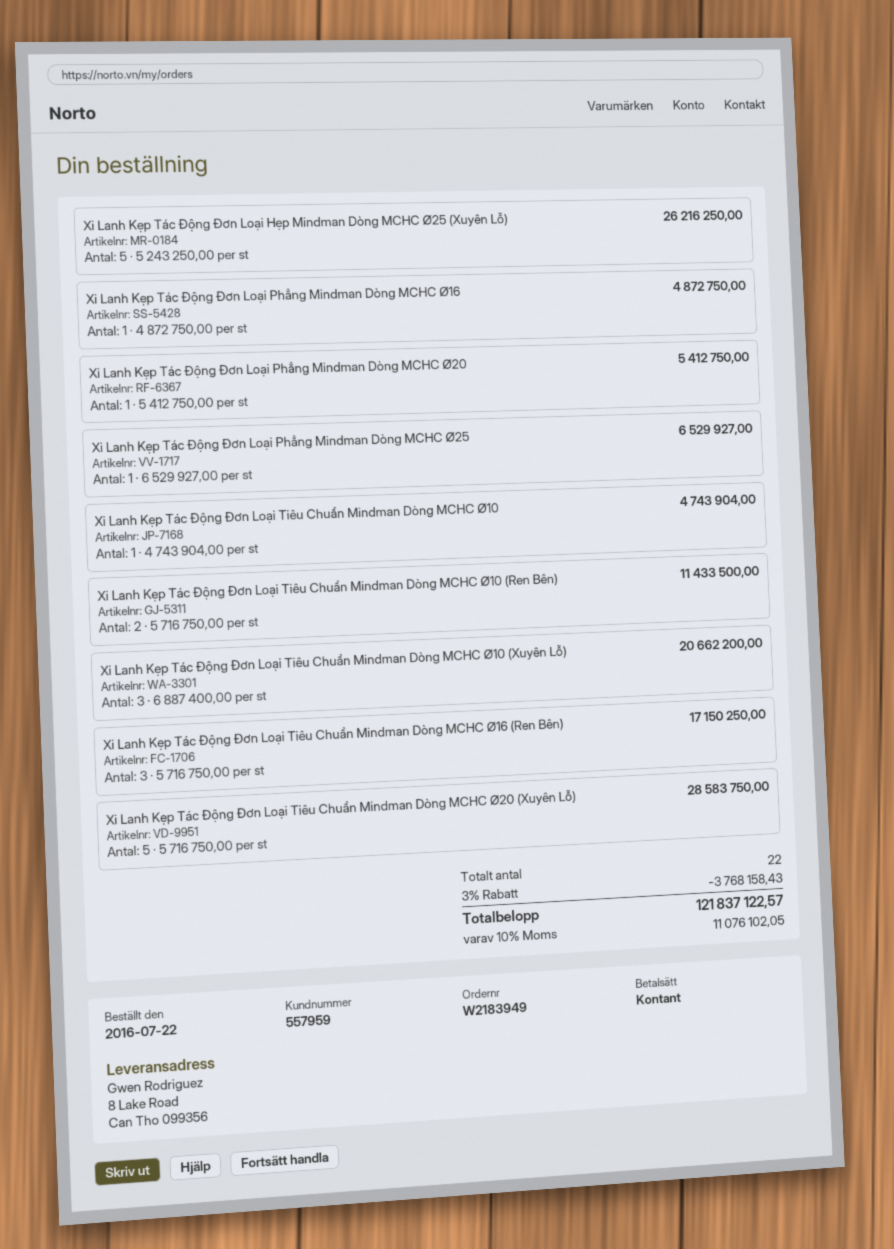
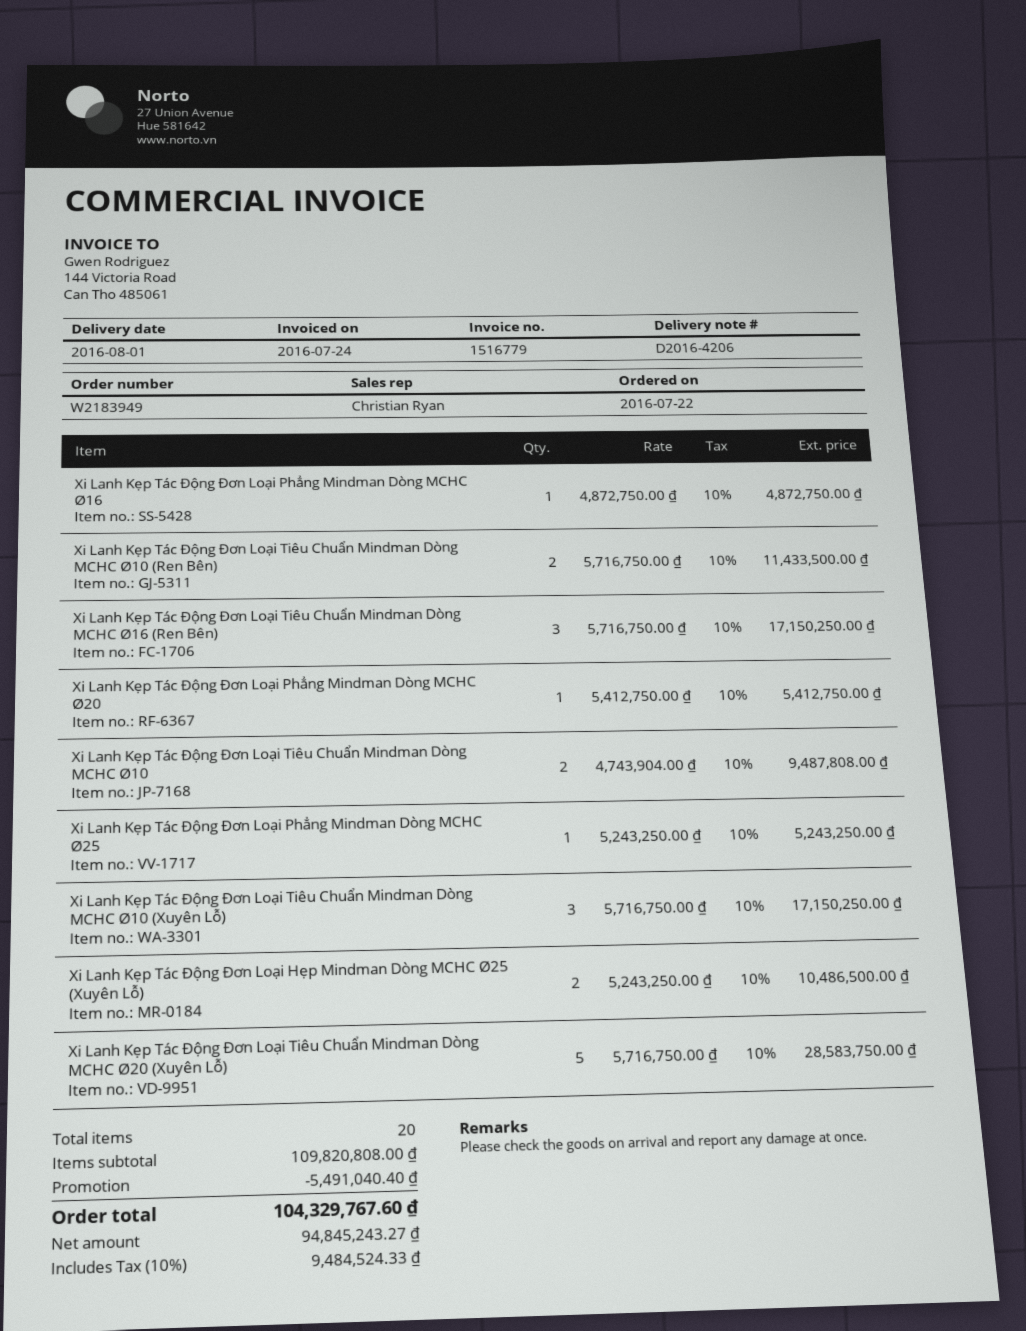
Xi Lanh Kẹp Tác Động Đơn Loại Hẹp Mindman Dòng MCHC Ø25 (Xuyên Lỗ): 5 x 5243250.00 = 26216250.00 -> 2 x 5243250.00 = 10486500.00
Xi Lanh Kẹp Tác Động Đơn Loại Phẳng Mindman Dòng MCHC Ø25: 1 x 6529927.00 = 6529927.00 -> 1 x 5243250.00 = 5243250.00
Xi Lanh Kẹp Tác Động Đơn Loại Tiêu Chuẩn Mindman Dòng MCHC Ø10: 1 x 4743904.00 = 4743904.00 -> 2 x 4743904.00 = 9487808.00
Xi Lanh Kẹp Tác Động Đơn Loại Tiêu Chuẩn Mindman Dòng MCHC Ø10 (Xuyên Lỗ): 3 x 6887400.00 = 20662200.00 -> 3 x 5716750.00 = 17150250.00
total quantity: 22 -> 20
discount: 3768158.43 -> 5491040.40
tax: 10% = 11076102.05 -> 10% = 9484524.33
total: 121837122.57 -> 104329767.60

